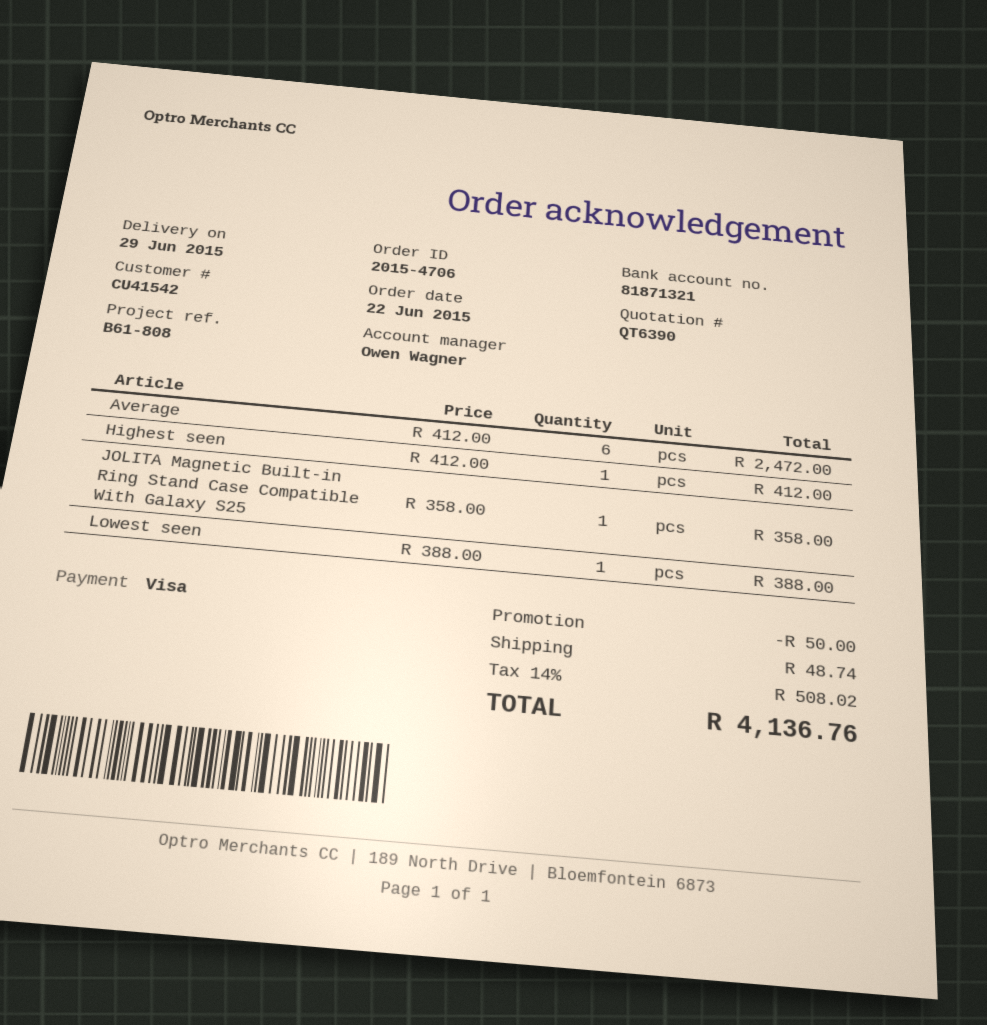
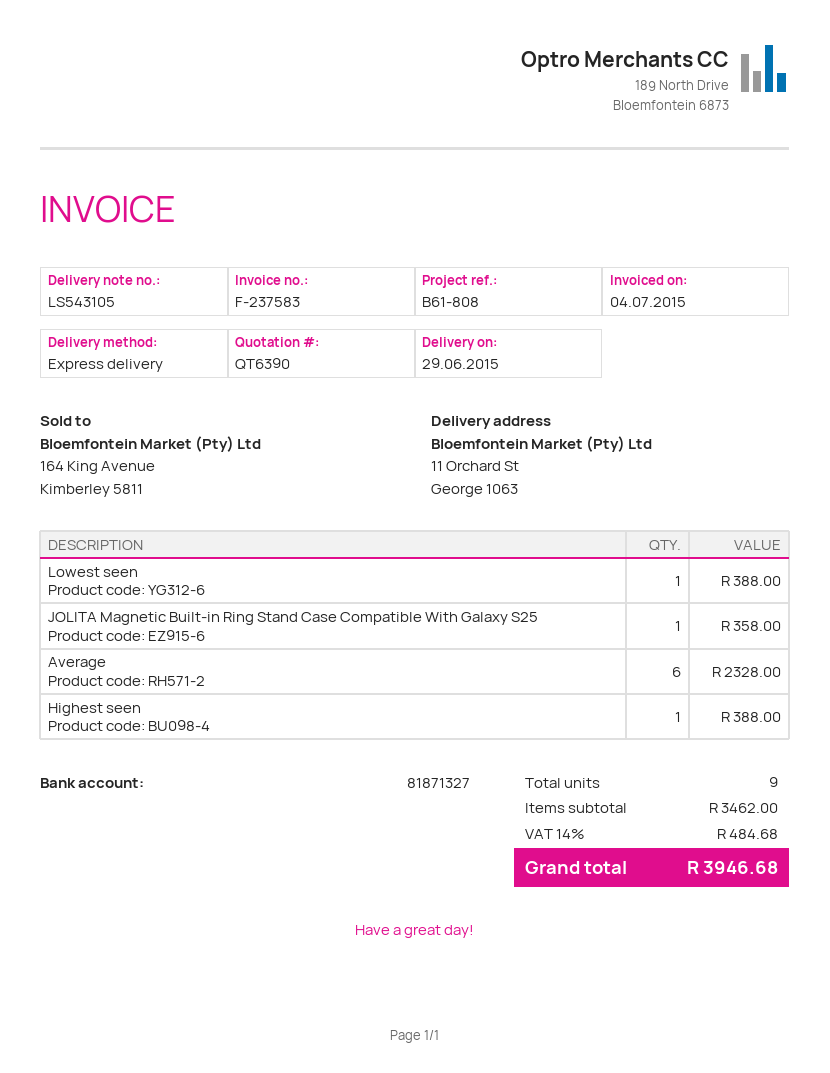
bank account: 81871321 -> 81871327
Average: 6 for 2472.00 -> 6 for 2328.00
Highest seen: 1 for 412.00 -> 1 for 388.00
discount: 50.00 -> none
shipping: 48.74 -> none
tax: 14% = 508.02 -> 14% = 484.68
total: 4136.76 -> 3946.68

